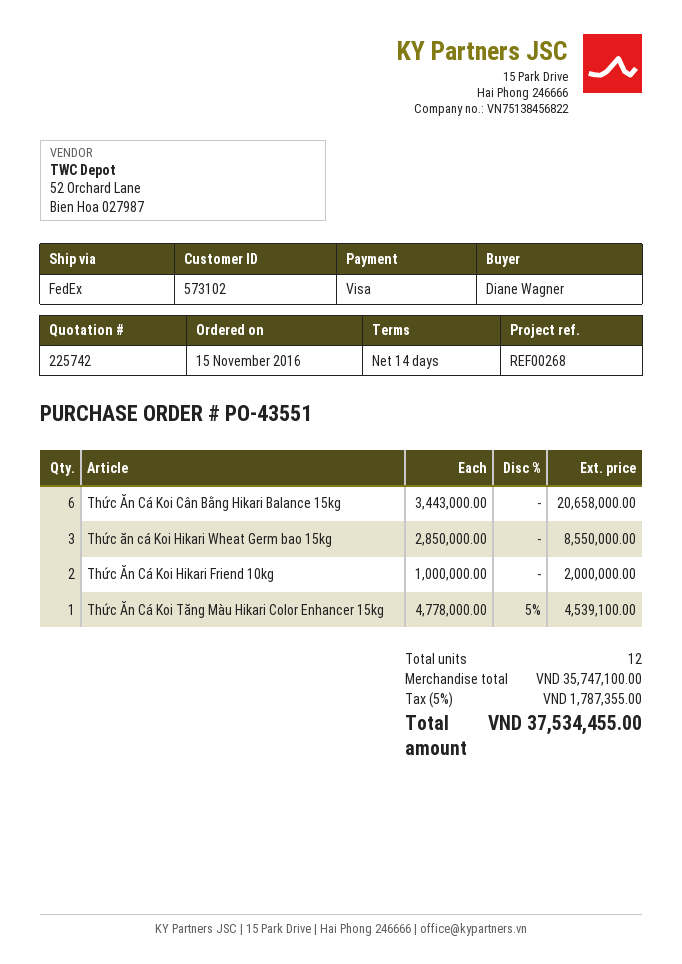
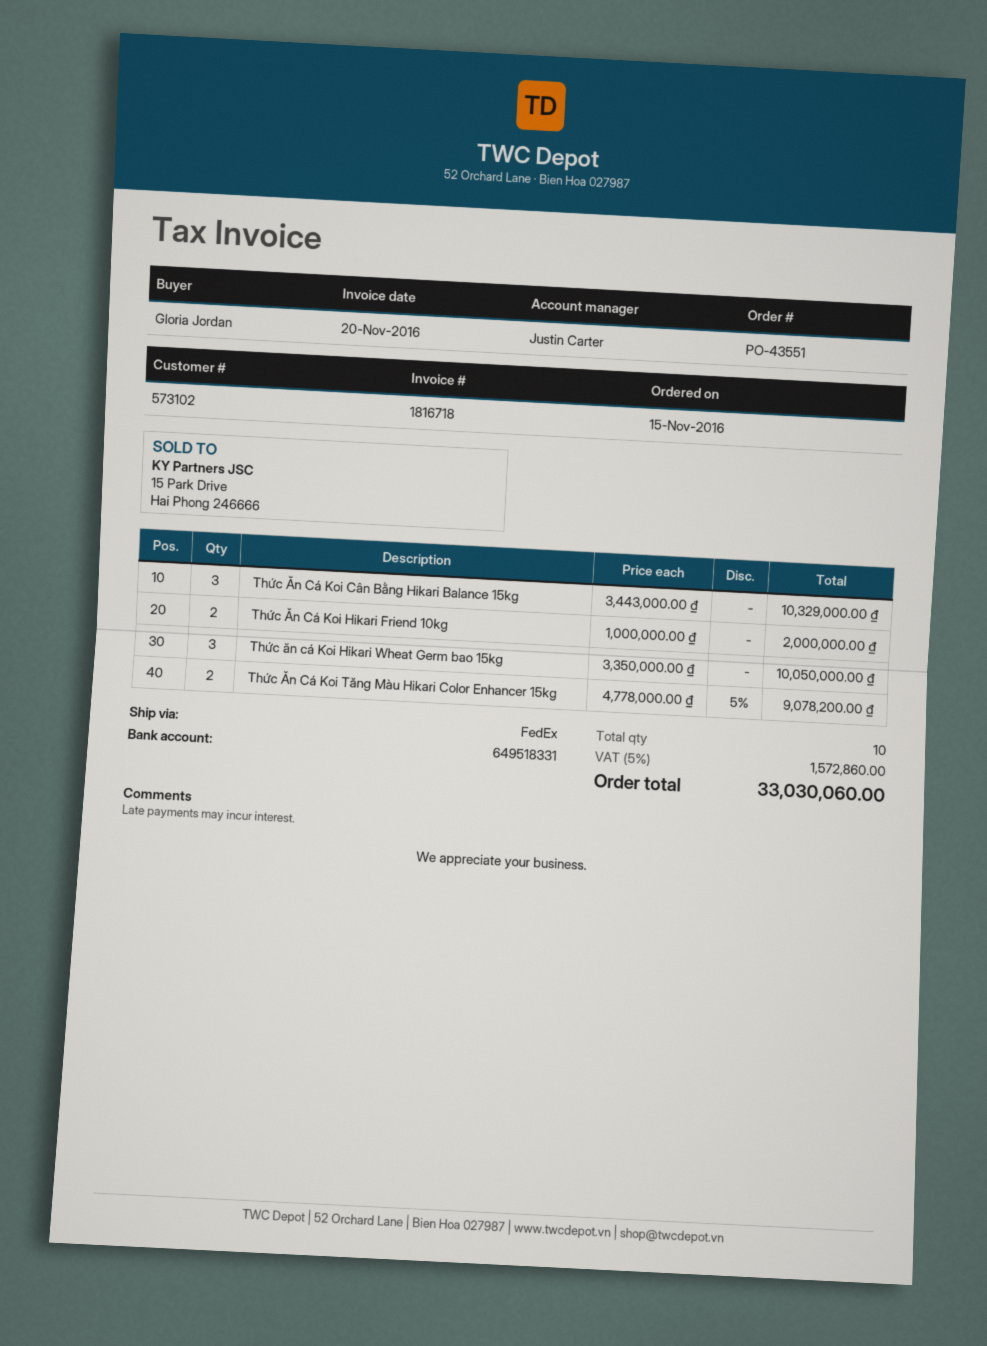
ordered by: Diane Wagner -> Gloria Jordan
Thức Ăn Cá Koi Cân Bằng Hikari Balance 15kg: 6 x 3443000.00 = 20658000.00 -> 3 x 3443000.00 = 10329000.00
Thức ăn cá Koi Hikari Wheat Germ bao 15kg: 3 x 2850000.00 = 8550000.00 -> 3 x 3350000.00 = 10050000.00
Thức Ăn Cá Koi Tăng Màu Hikari Color Enhancer 15kg: 1 x 4778000.00 - 5% = 4539100.00 -> 2 x 4778000.00 - 5% = 9078200.00
total quantity: 12 -> 10
tax: 5% = 1787355.00 -> 5% = 1572860.00
total: 37534455.00 -> 33030060.00

